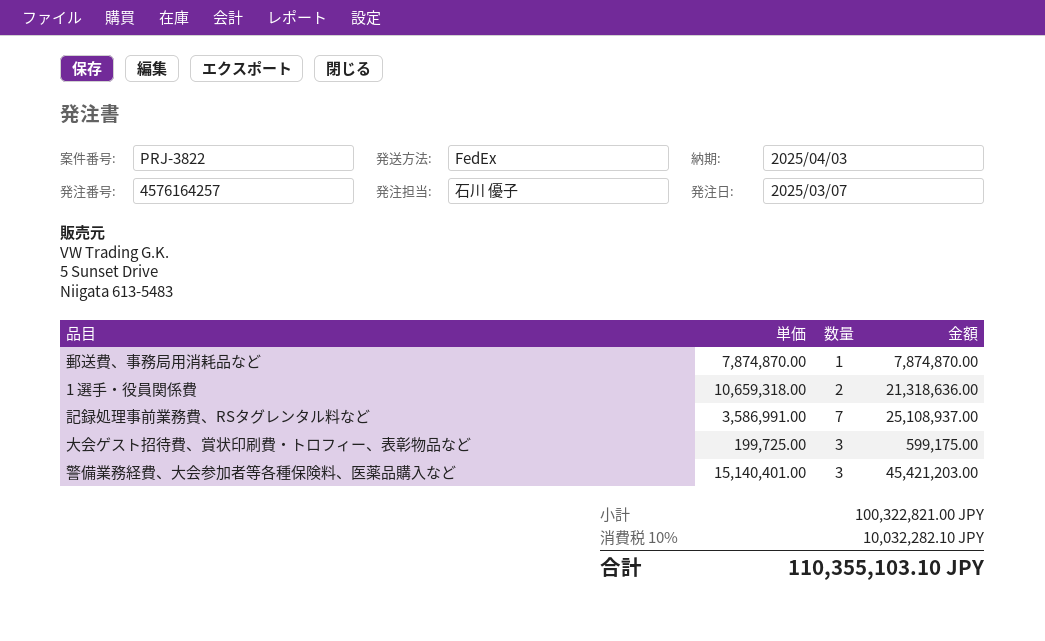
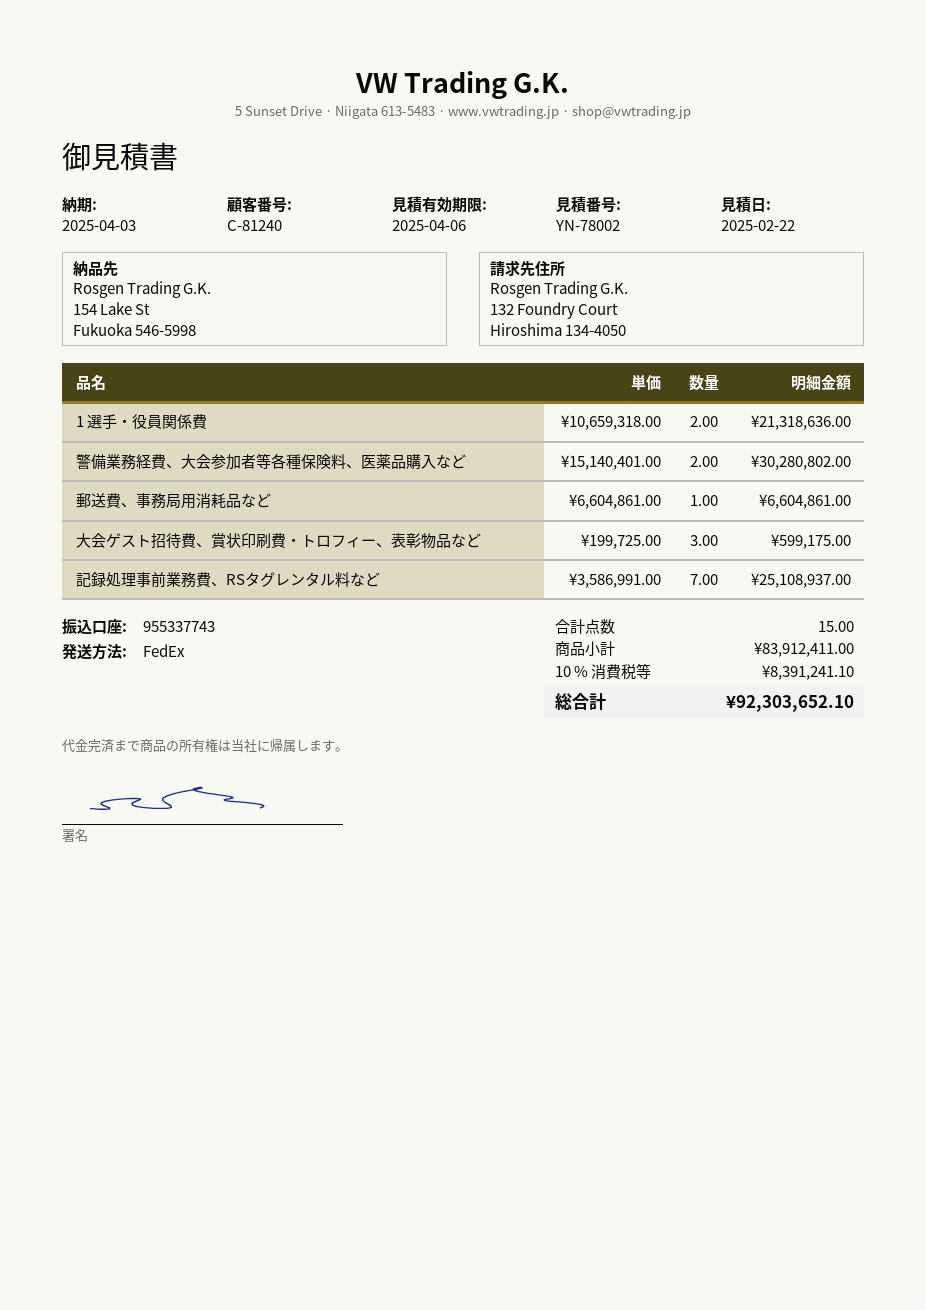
郵送費、事務局用消耗品など: 1 x 7874870.00 = 7874870.00 -> 1 x 6604861.00 = 6604861.00
警備業務経費、大会参加者等各種保険料、医薬品購入など: 3 x 15140401.00 = 45421203.00 -> 2 x 15140401.00 = 30280802.00
subtotal: 100322821.00 -> 83912411.00
tax: 10% = 10032282.10 -> 10% = 8391241.10
total: 110355103.10 -> 92303652.10

